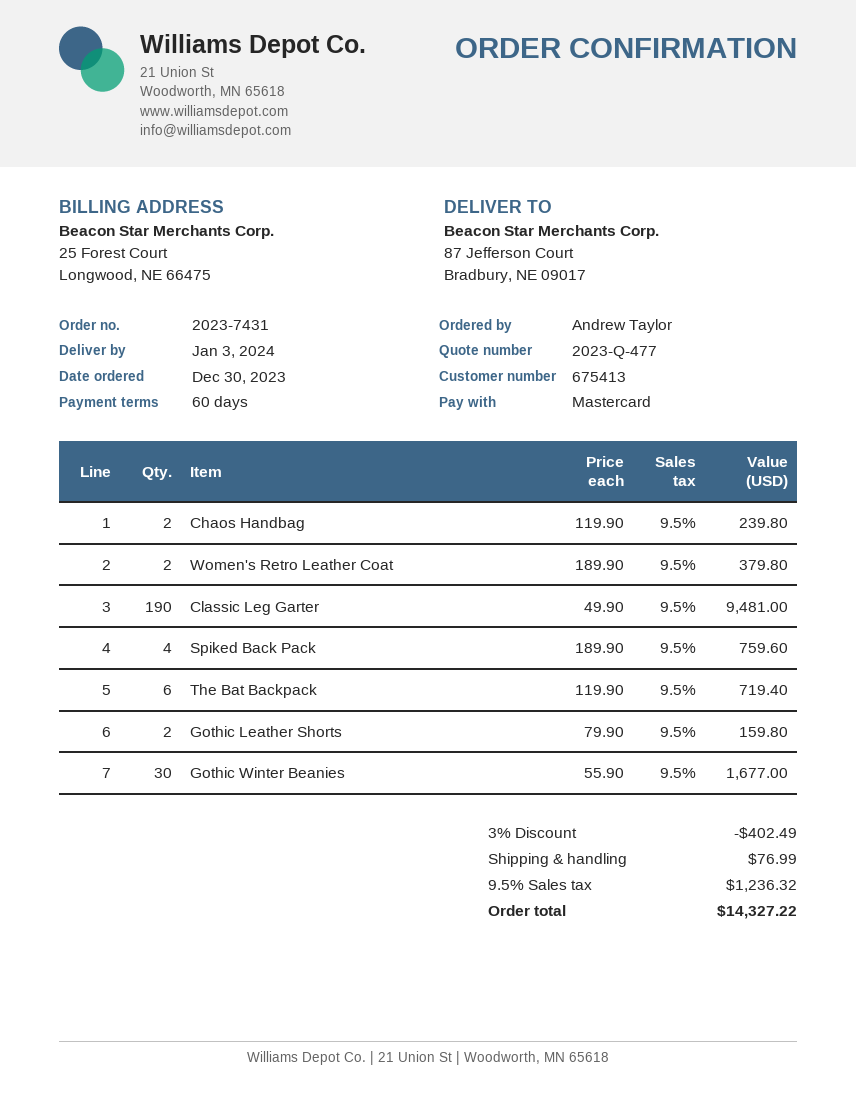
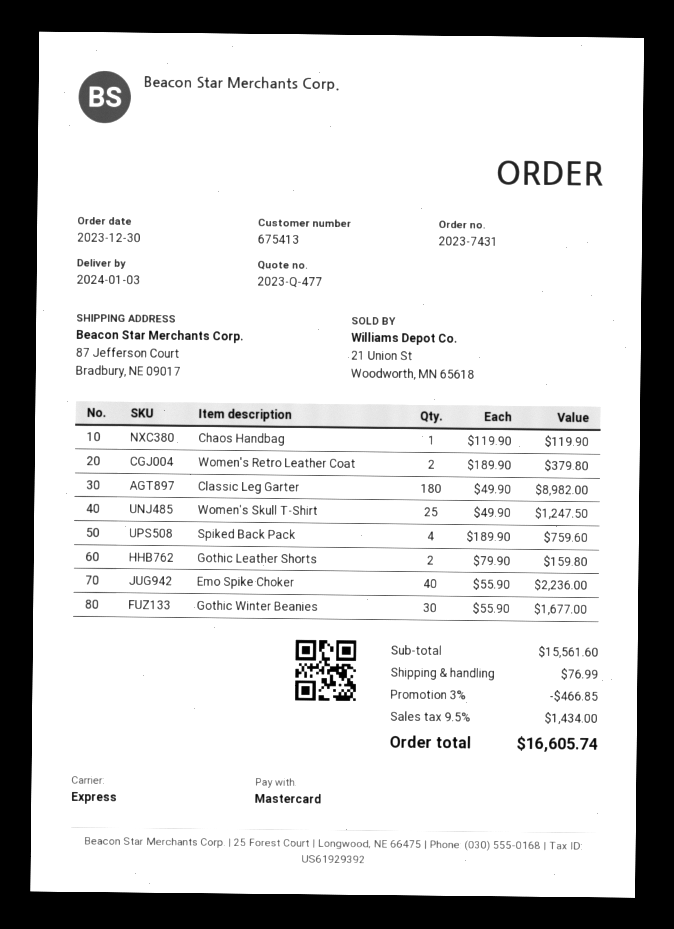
Chaos Handbag: 2 x 119.90 = 239.80 -> 1 x 119.90 = 119.90
Classic Leg Garter: 190 x 49.90 = 9481.00 -> 180 x 49.90 = 8982.00
The Bat Backpack: 6 x 119.90 = 719.40 -> none
Women's Skull T-Shirt: none -> 25 x 49.90 = 1247.50
Emo Spike Choker: none -> 40 x 55.90 = 2236.00
discount: 3% = 402.49 -> 3% = 466.85
tax: 9.5% = 1236.32 -> 9.5% = 1434.00
total: 14327.22 -> 16605.74

